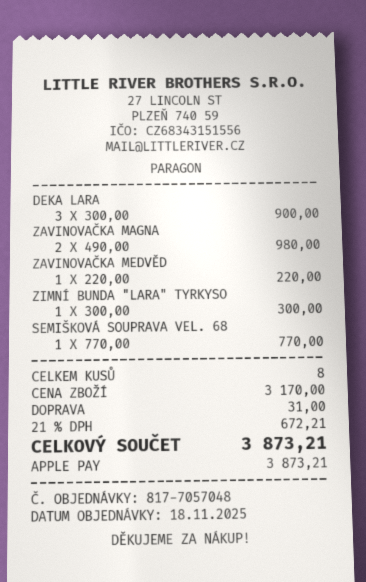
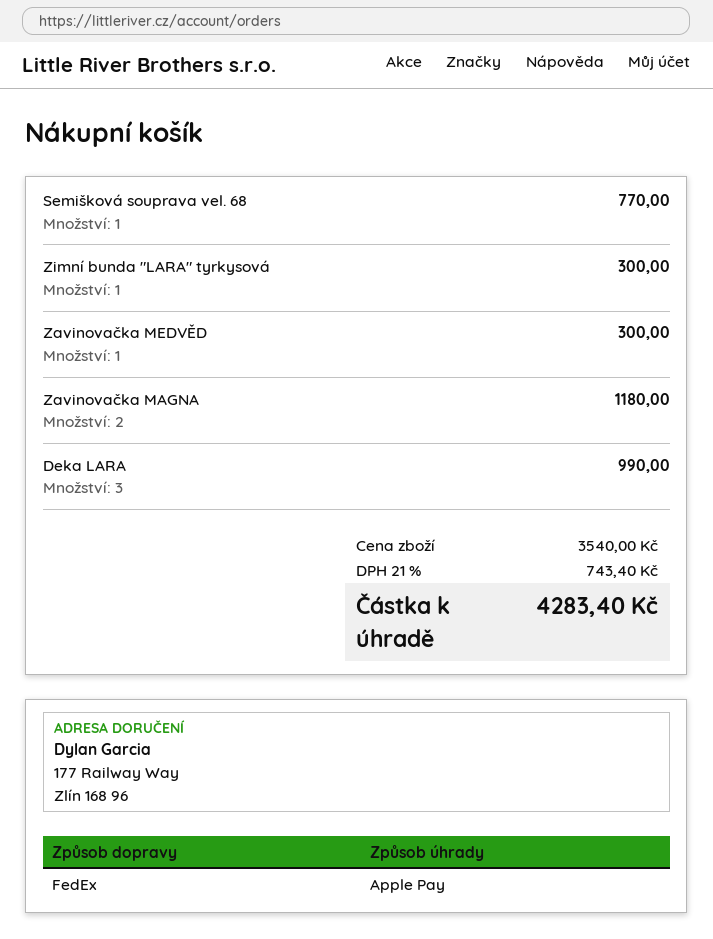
DEKA LARA: 3 for 900.00 -> 3 for 990.00
ZAVINOVAČKA MAGNA: 2 for 980.00 -> 2 for 1180.00
ZAVINOVAČKA MEDVĚD: 1 for 220.00 -> 1 for 300.00
subtotal: 3170.00 -> 3540.00
shipping: 31.00 -> none
tax: 21% = 672.21 -> 21% = 743.40
total: 3873.21 -> 4283.40

